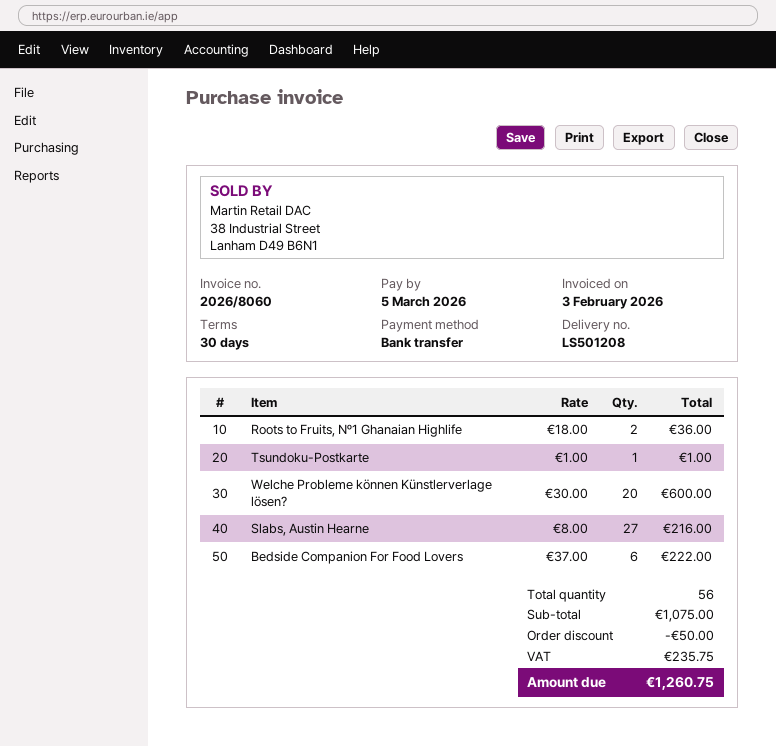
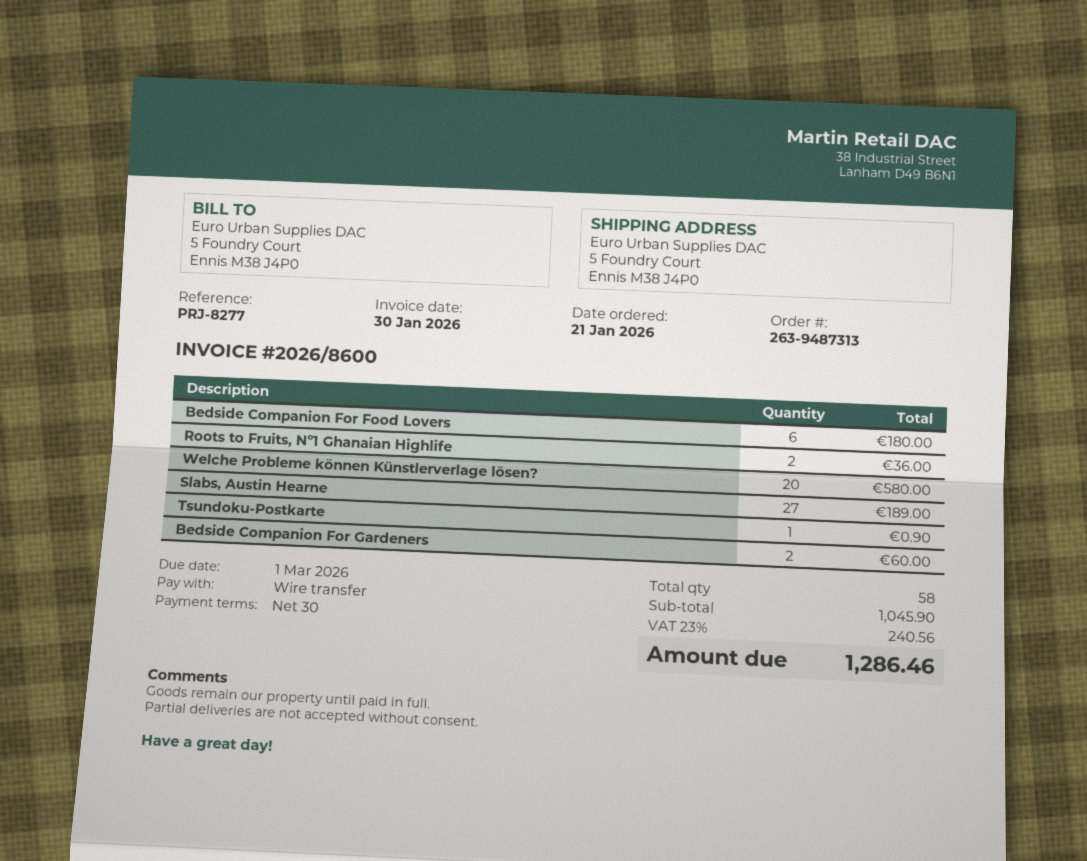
invoice number: 2026/8060 -> 2026/8600
invoice date: 2026-02-03 -> 2026-01-30
due date: 2026-03-05 -> 2026-03-01
Tsundoku-Postkarte: 1 for 1.00 -> 1 for 0.90
Welche Probleme können Künstlerverlage lösen?: 20 for 600.00 -> 20 for 580.00
Slabs, Austin Hearne: 27 for 216.00 -> 27 for 189.00
Bedside Companion For Food Lovers: 6 for 222.00 -> 6 for 180.00
Bedside Companion For Gardeners: none -> 2 for 60.00
total quantity: 56 -> 58
subtotal: 1075.00 -> 1045.90
discount: 50.00 -> none
tax: 235.75 -> 240.56
total: 1260.75 -> 1286.46

